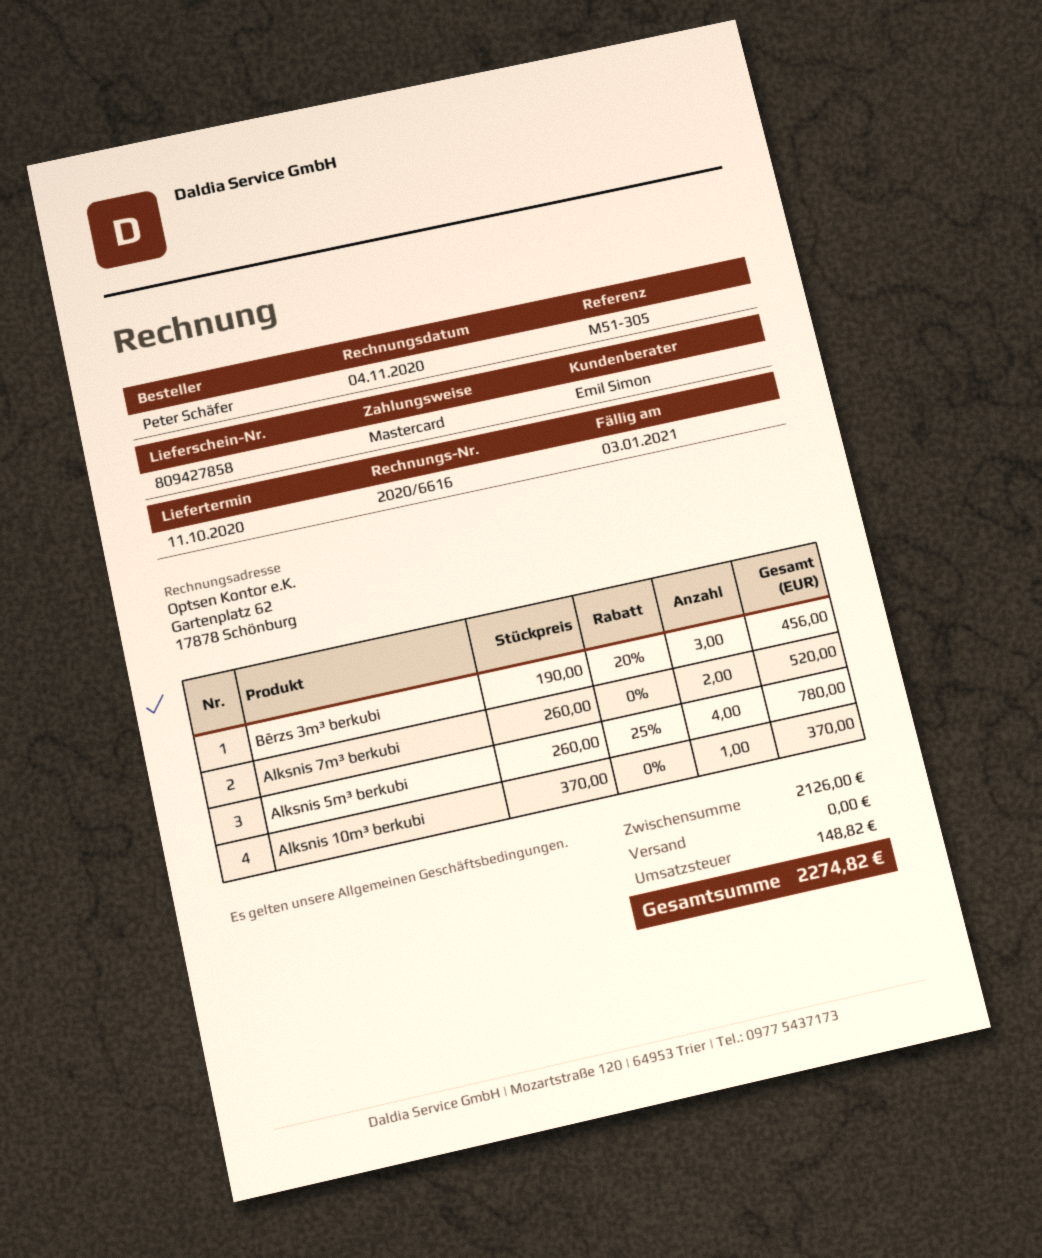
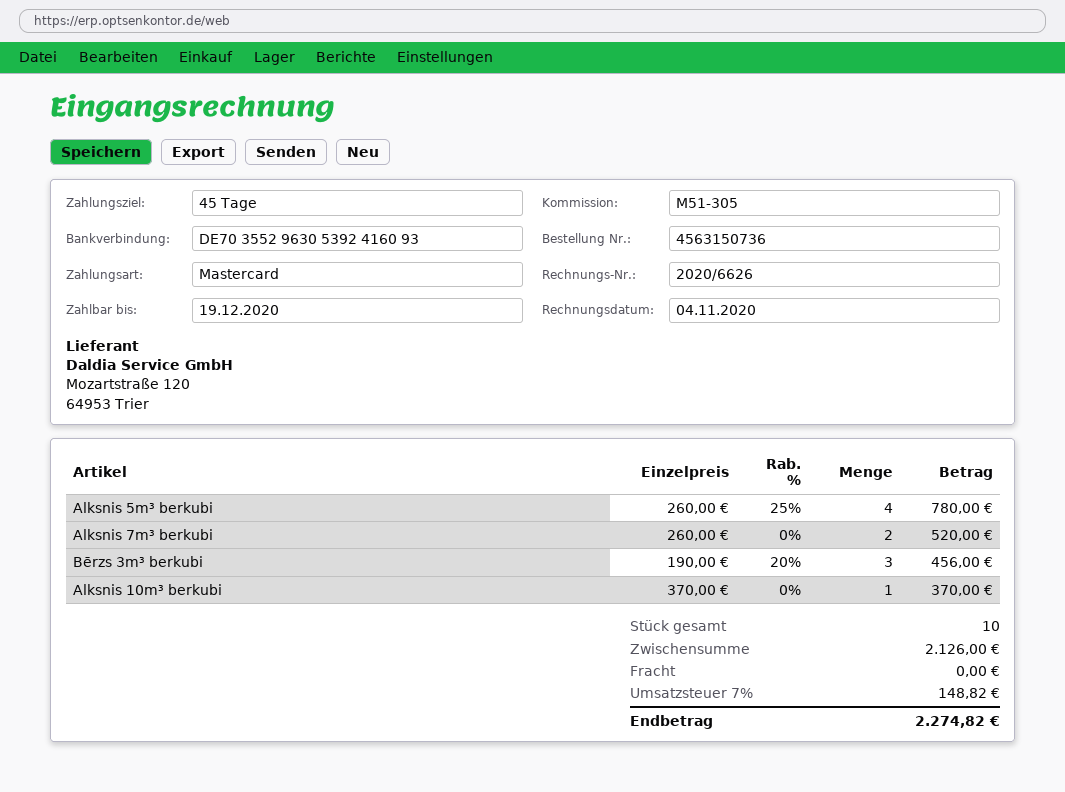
invoice number: 2020/6616 -> 2020/6626
due date: 2021-01-03 -> 2020-12-19

